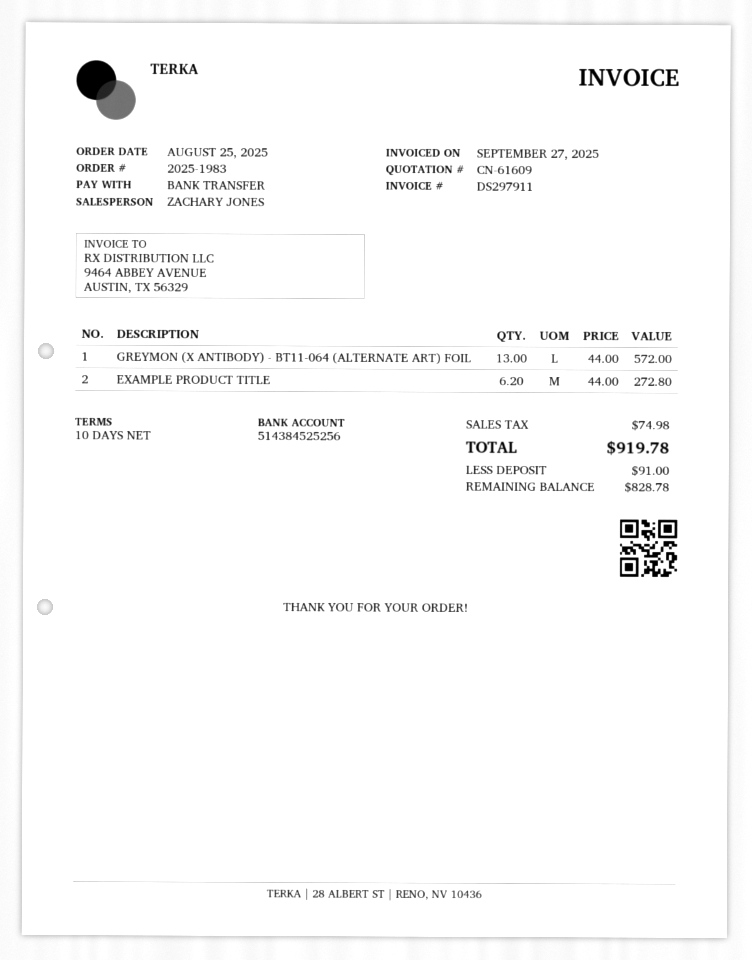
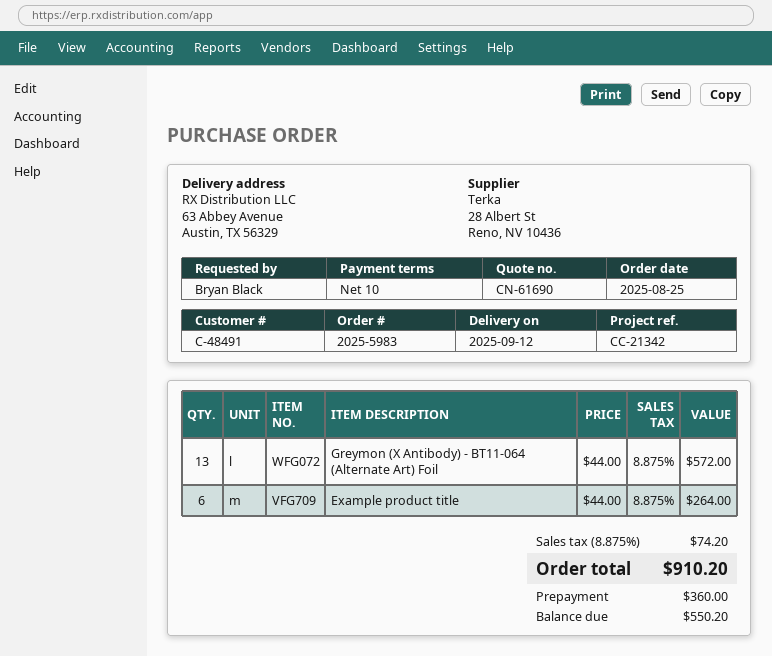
quote number: CN-61609 -> CN-61690
order number: 2025-1983 -> 2025-5983
EXAMPLE PRODUCT TITLE: 6.2 x 44.00 = 272.80 -> 6 x 44.00 = 264.00
tax: 74.98 -> 74.20
total: 919.78 -> 910.20
deposit: 91.00 -> 360.00
balance: 828.78 -> 550.20

